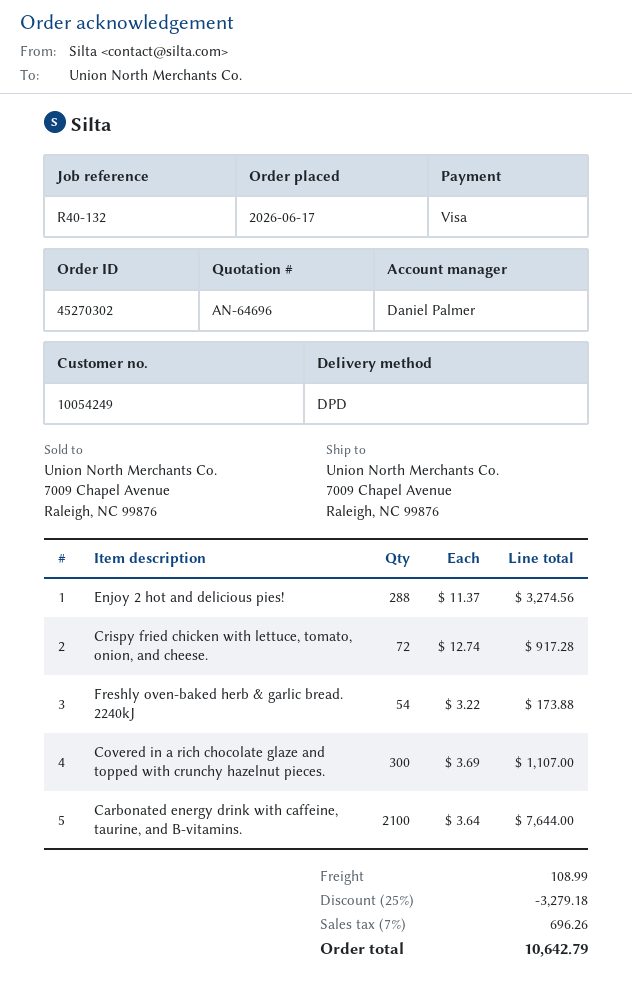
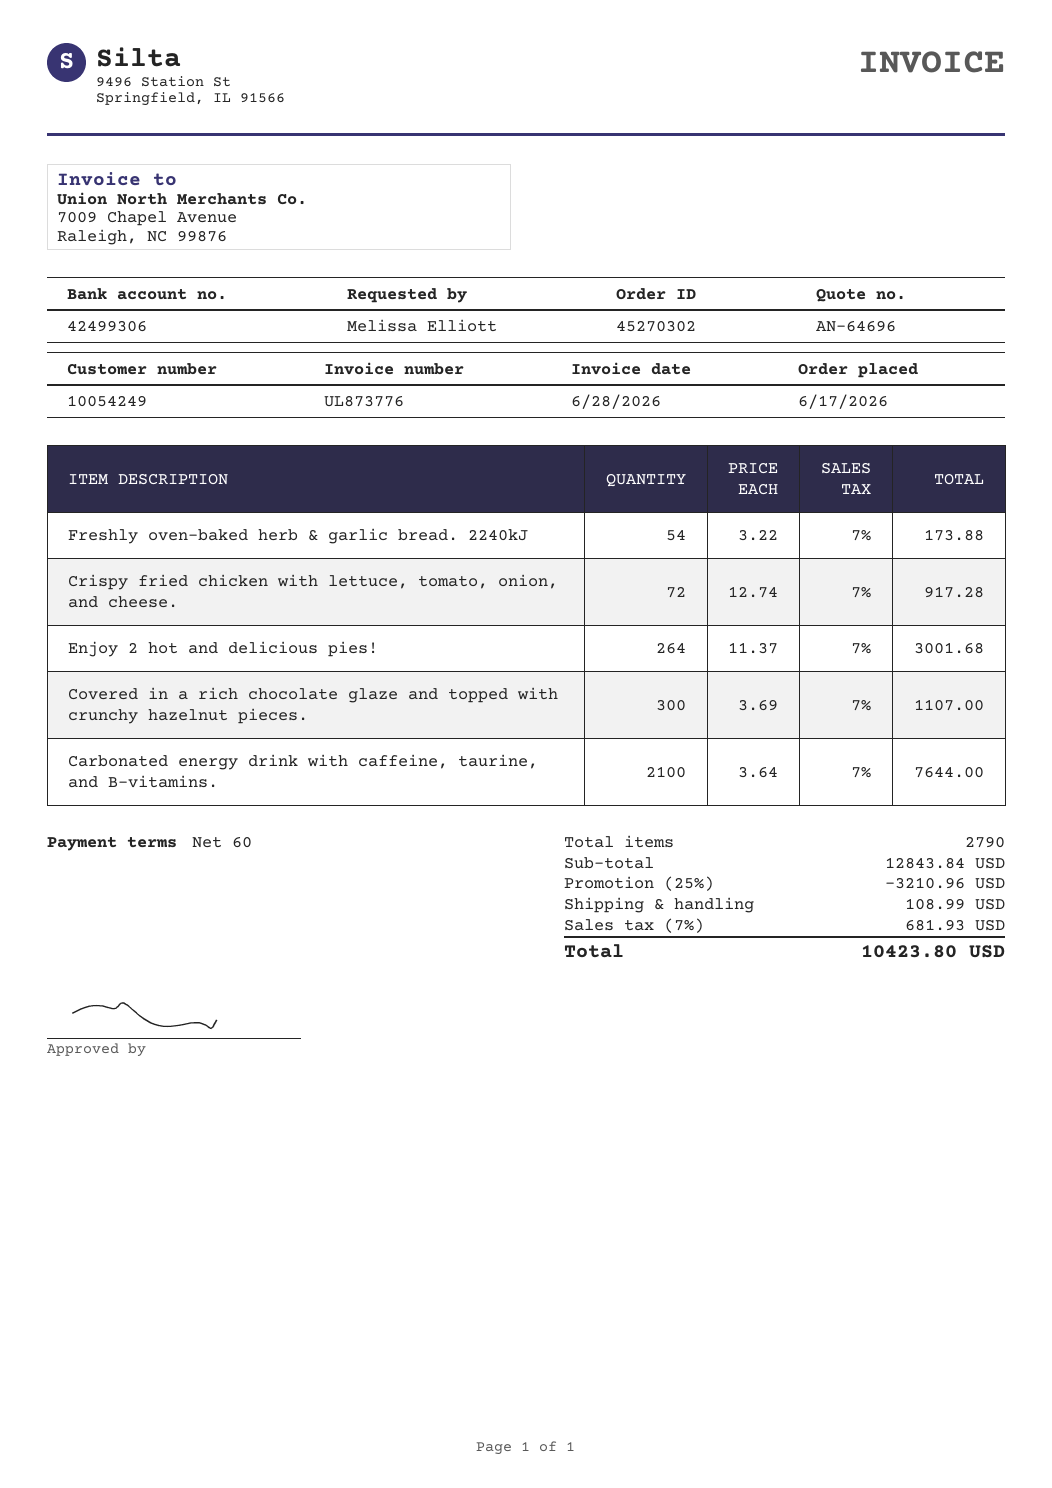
Enjoy 2 hot and delicious pies!: 288 x 11.37 = 3274.56 -> 264 x 11.37 = 3001.68
discount: 25% = 3279.18 -> 25% = 3210.96
tax: 7% = 696.26 -> 7% = 681.93
total: 10642.79 -> 10423.80

